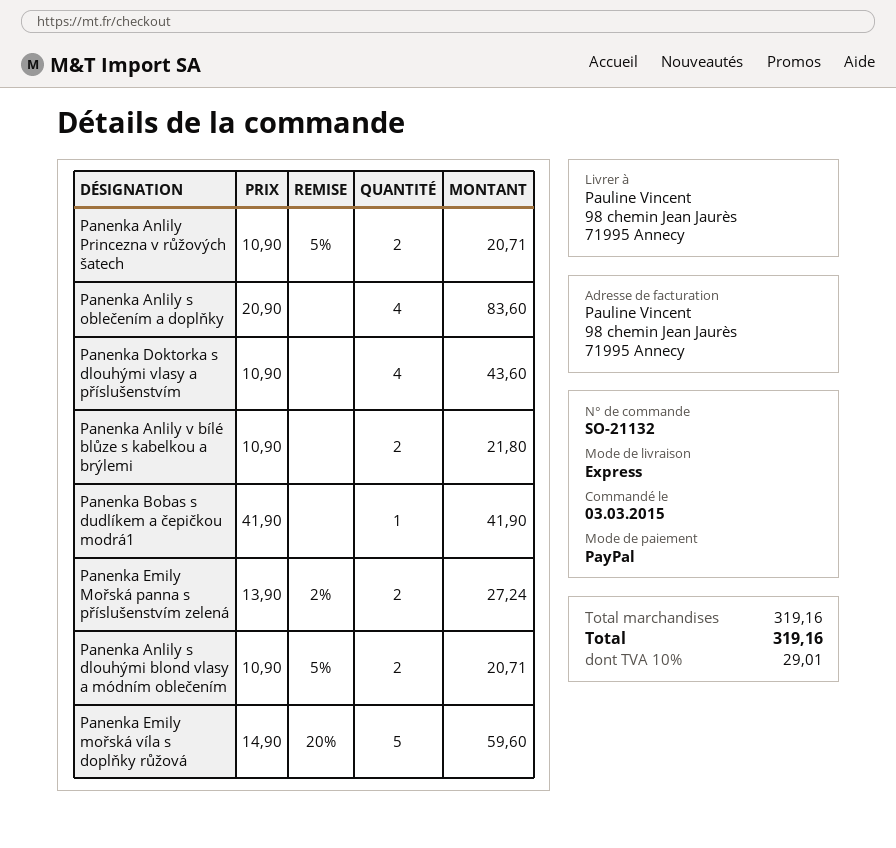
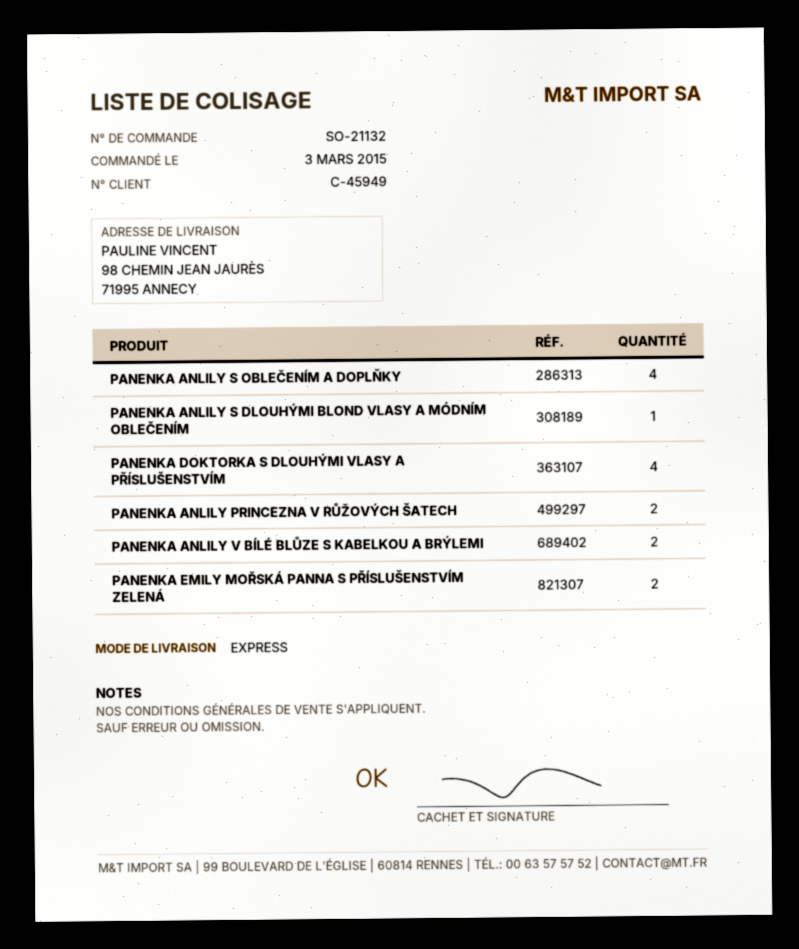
Panenka Bobas s dudlíkem a čepičkou modrá1: 1 -> none
Panenka Anlily s dlouhými blond vlasy a módním oblečením: 2 -> 1
Panenka Emily mořská víla s doplňky růžová: 5 -> none

